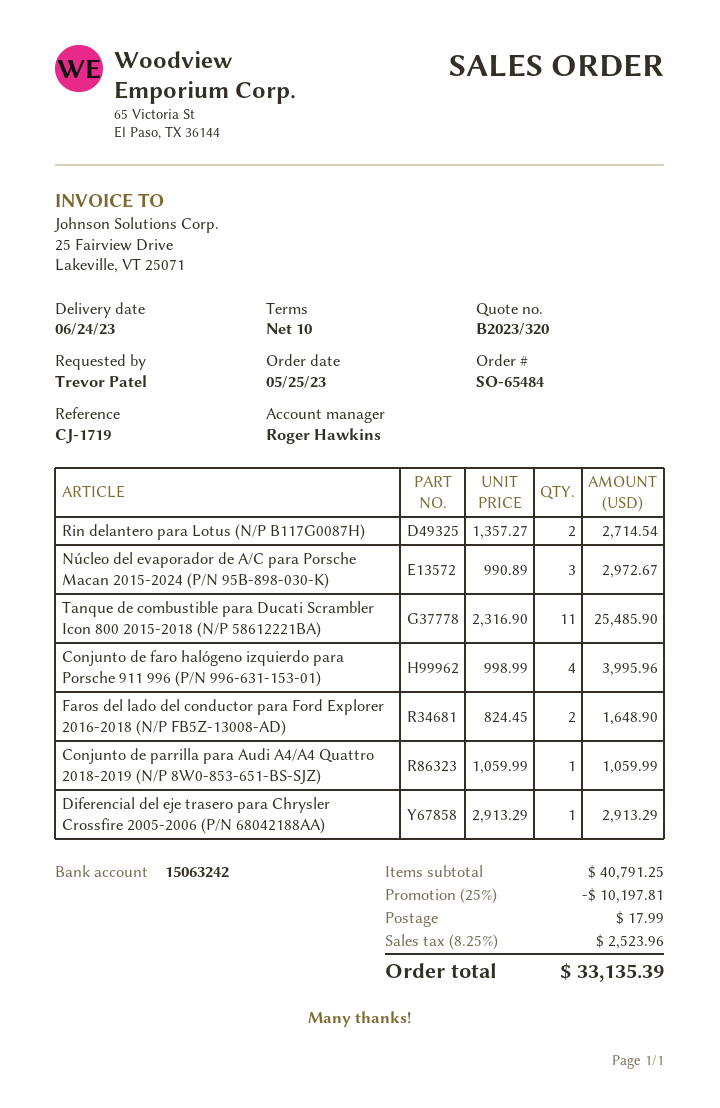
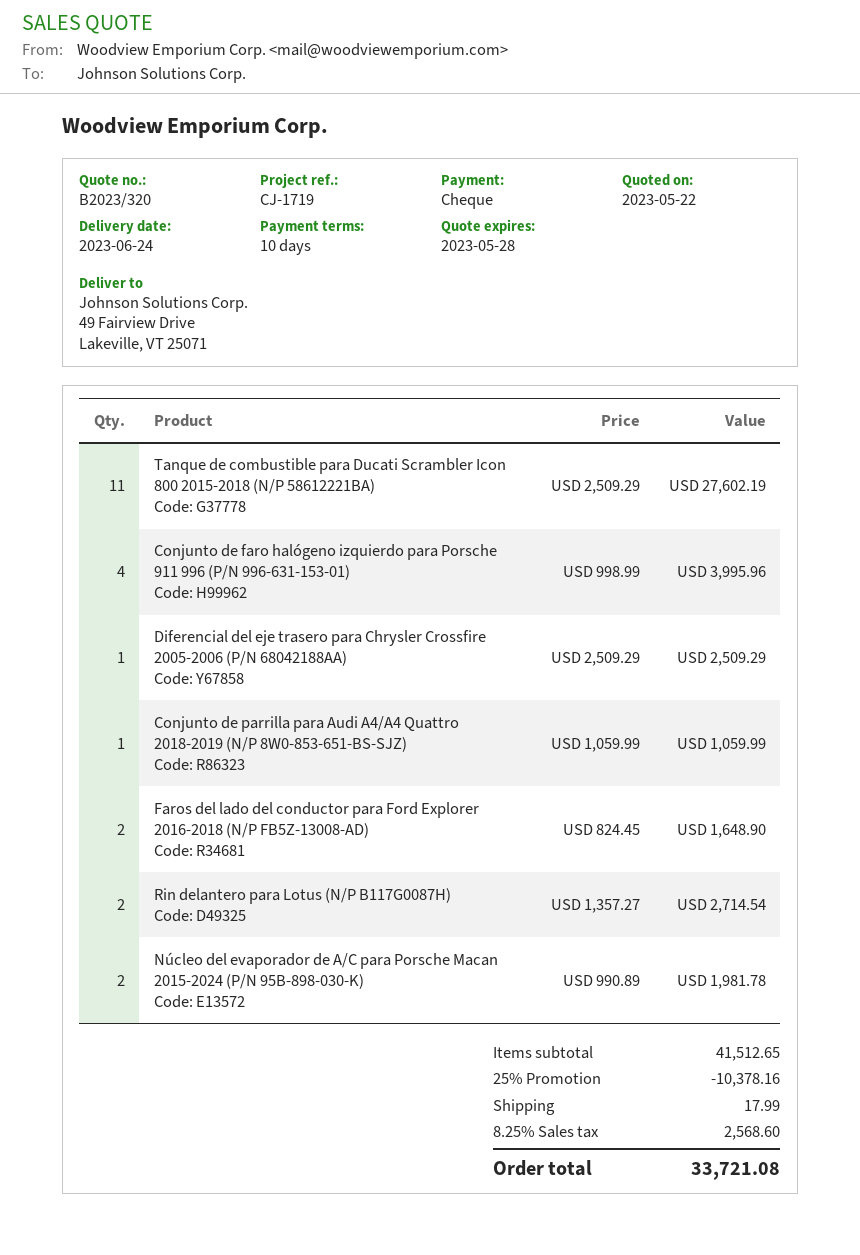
Núcleo del evaporador de A/C para Porsche Macan 2015-2024 (P/N 95B-898-030-K): 3 x 990.89 = 2972.67 -> 2 x 990.89 = 1981.78
Tanque de combustible para Ducati Scrambler Icon 800 2015-2018 (N/P 58612221BA): 11 x 2316.90 = 25485.90 -> 11 x 2509.29 = 27602.19
Diferencial del eje trasero para Chrysler Crossfire 2005-2006 (P/N 68042188AA): 1 x 2913.29 = 2913.29 -> 1 x 2509.29 = 2509.29
subtotal: 40791.25 -> 41512.65
discount: 25% = 10197.81 -> 25% = 10378.16
tax: 8.25% = 2523.96 -> 8.25% = 2568.60
total: 33135.39 -> 33721.08

